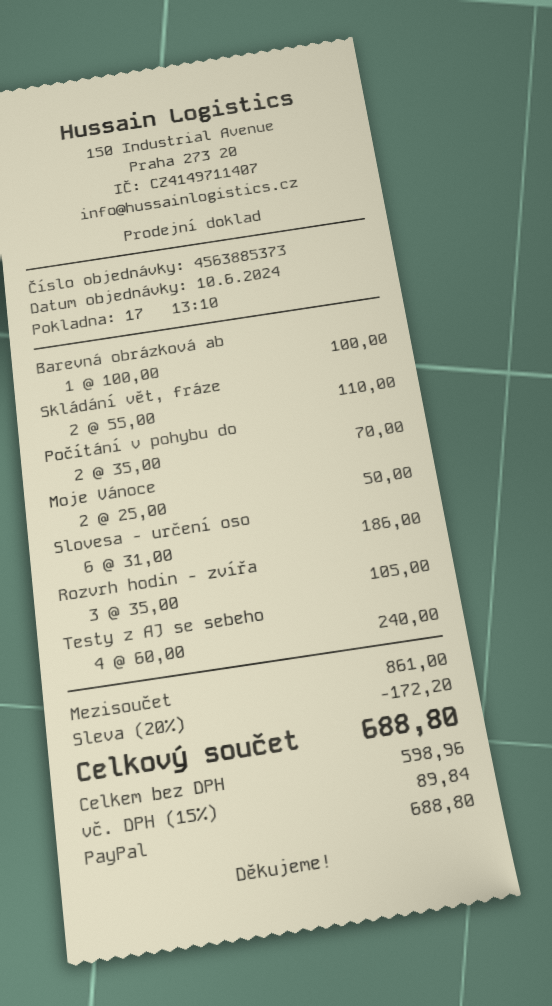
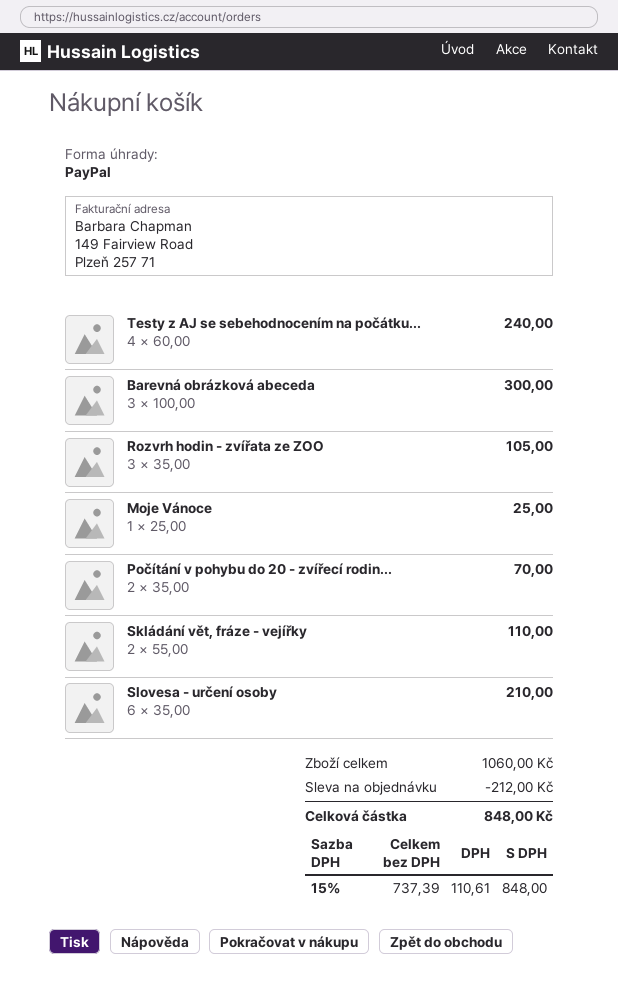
Barevná obrázková ab: 1 x 100.00 = 100.00 -> 3 x 100.00 = 300.00
Moje Vánoce: 2 x 25.00 = 50.00 -> 1 x 25.00 = 25.00
Slovesa - určení oso: 6 x 31.00 = 186.00 -> 6 x 35.00 = 210.00
subtotal: 861.00 -> 1060.00
discount: 172.20 -> 212.00
net: 598.96 -> 737.39
tax: 15% = 89.84 -> 15% = 110.61
total: 688.80 -> 848.00

